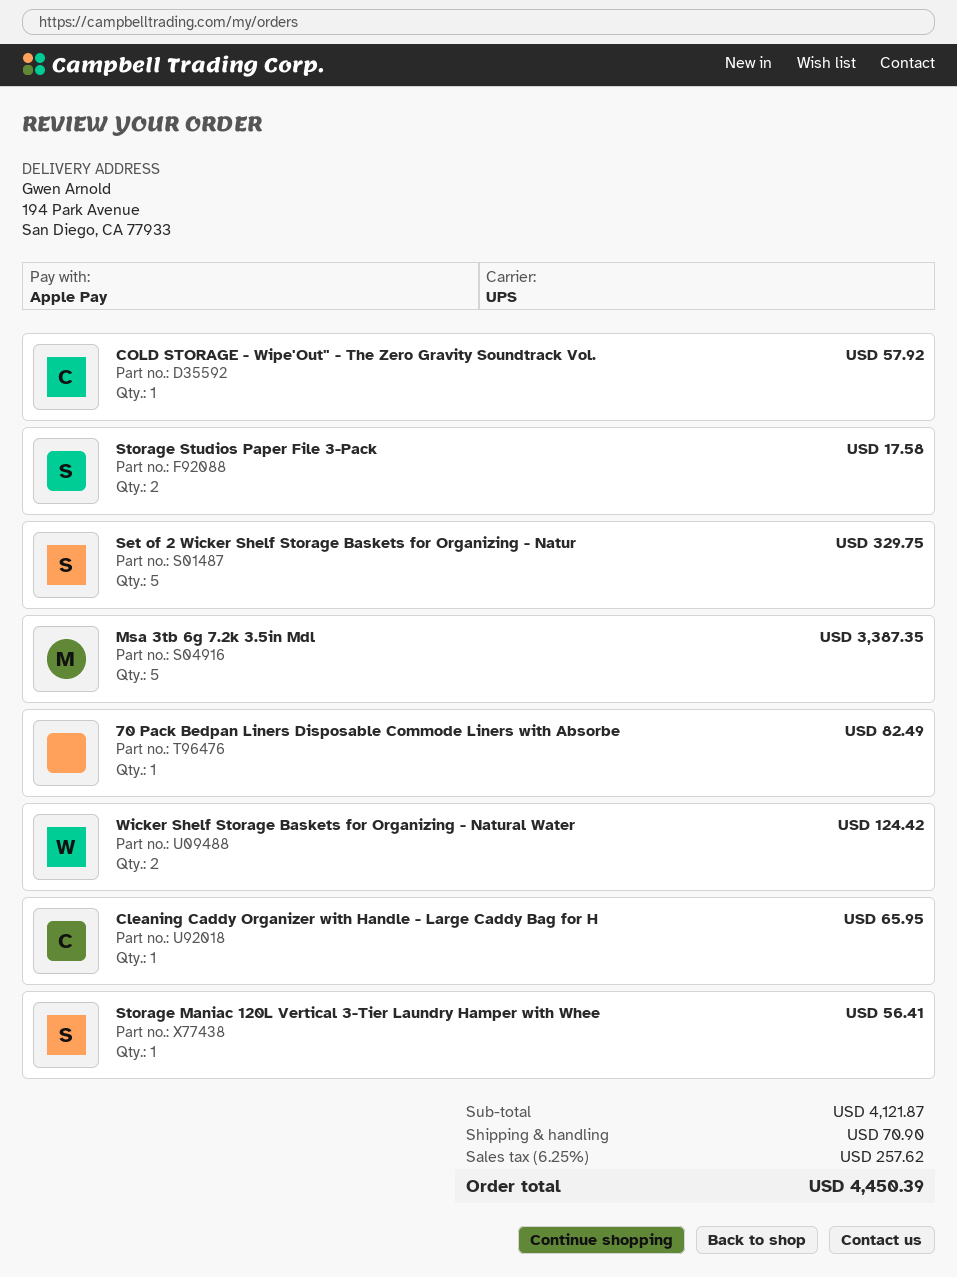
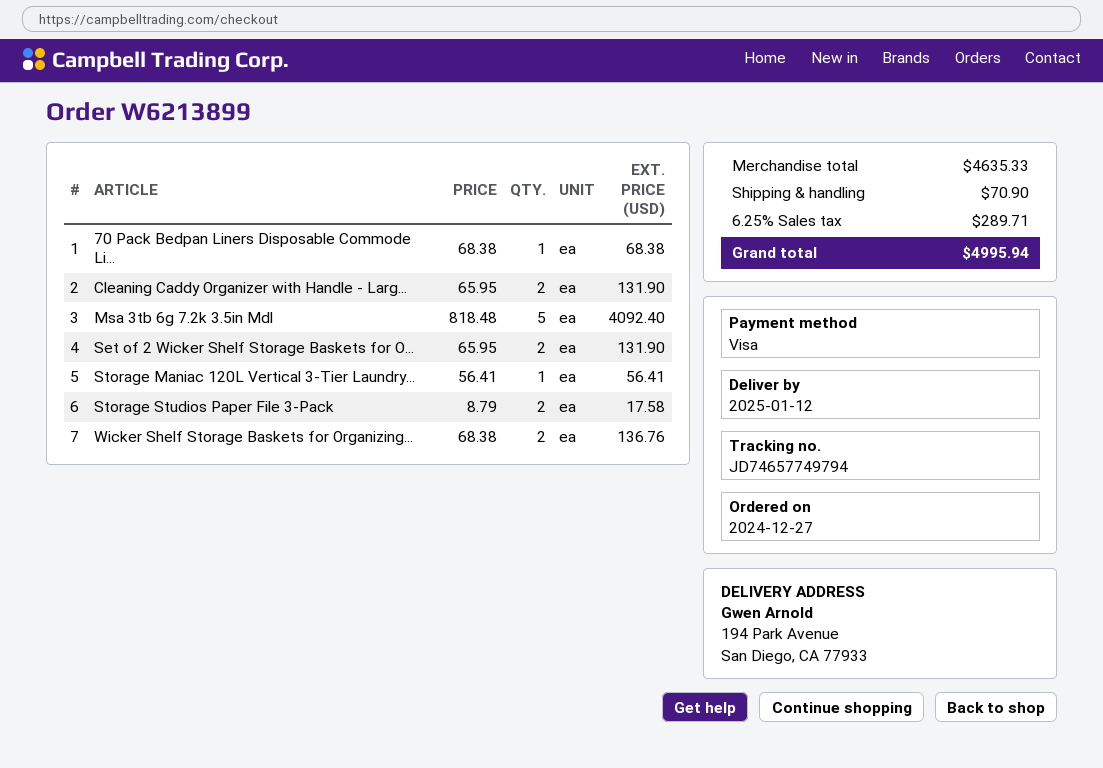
payment method: Apple Pay -> Visa
COLD STORAGE - Wipe'Out" - The Zero Gravity Soundtrack Vol.: 1 for 57.92 -> none
Set of 2 Wicker Shelf Storage Baskets for Organizing - Natur: 5 for 329.75 -> 2 for 131.90
Msa 3tb 6g 7.2k 3.5in Mdl: 5 for 3387.35 -> 5 for 4092.40
70 Pack Bedpan Liners Disposable Commode Liners with Absorbe: 1 for 82.49 -> 1 for 68.38
Wicker Shelf Storage Baskets for Organizing - Natural Water: 2 for 124.42 -> 2 for 136.76
Cleaning Caddy Organizer with Handle - Large Caddy Bag for H: 1 for 65.95 -> 2 for 131.90
subtotal: 4121.87 -> 4635.33
tax: 6.25% = 257.62 -> 6.25% = 289.71
total: 4450.39 -> 4995.94

